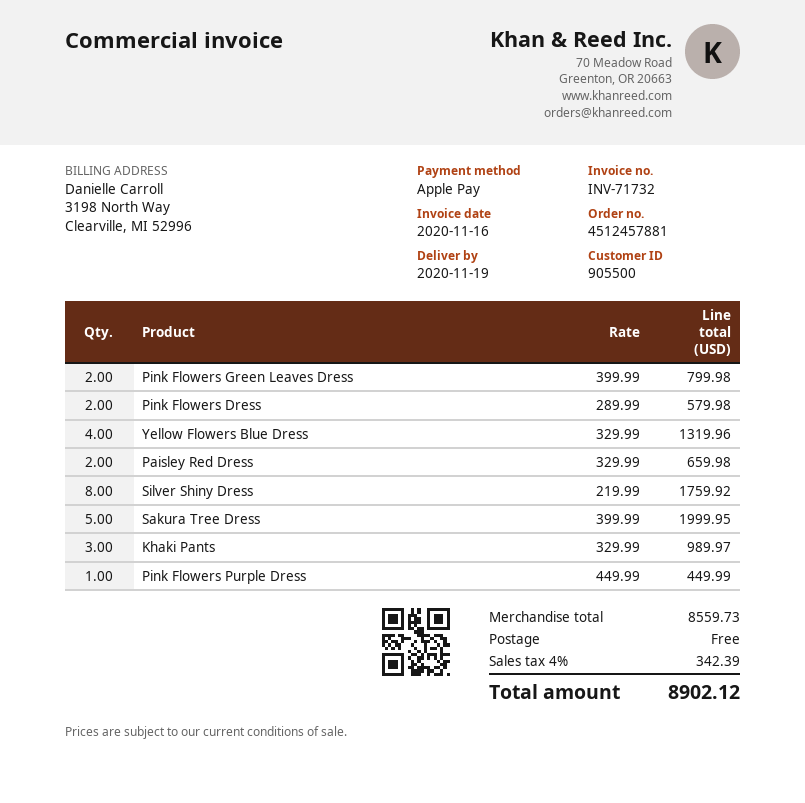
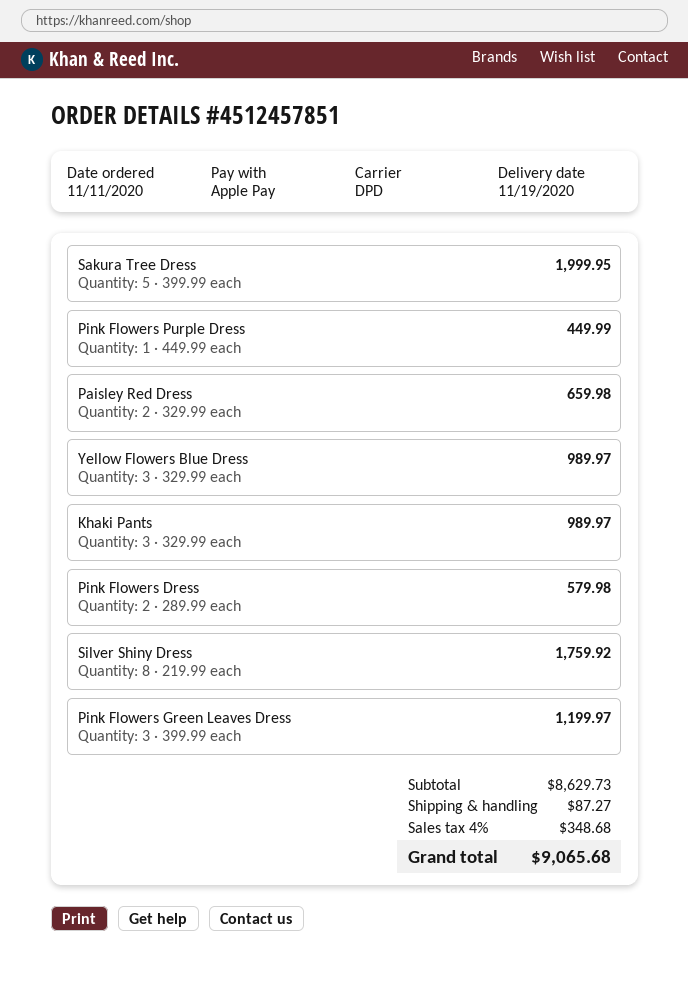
order number: 4512457881 -> 4512457851
Pink Flowers Green Leaves Dress: 2 x 399.99 = 799.98 -> 3 x 399.99 = 1199.97
Yellow Flowers Blue Dress: 4 x 329.99 = 1319.96 -> 3 x 329.99 = 989.97
subtotal: 8559.73 -> 8629.73
shipping: 0.00 -> 87.27
tax: 4% = 342.39 -> 4% = 348.68
total: 8902.12 -> 9065.68

